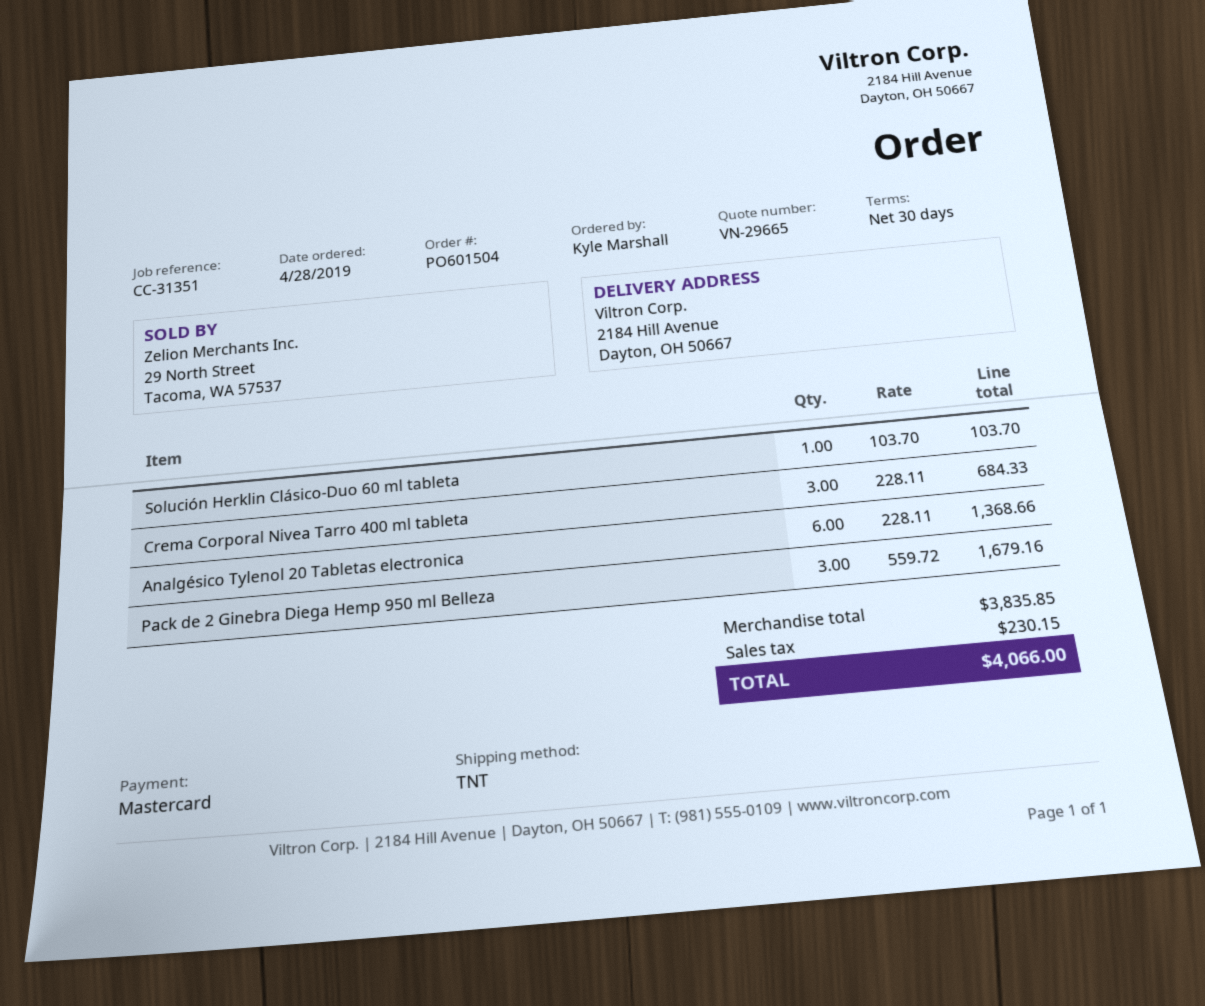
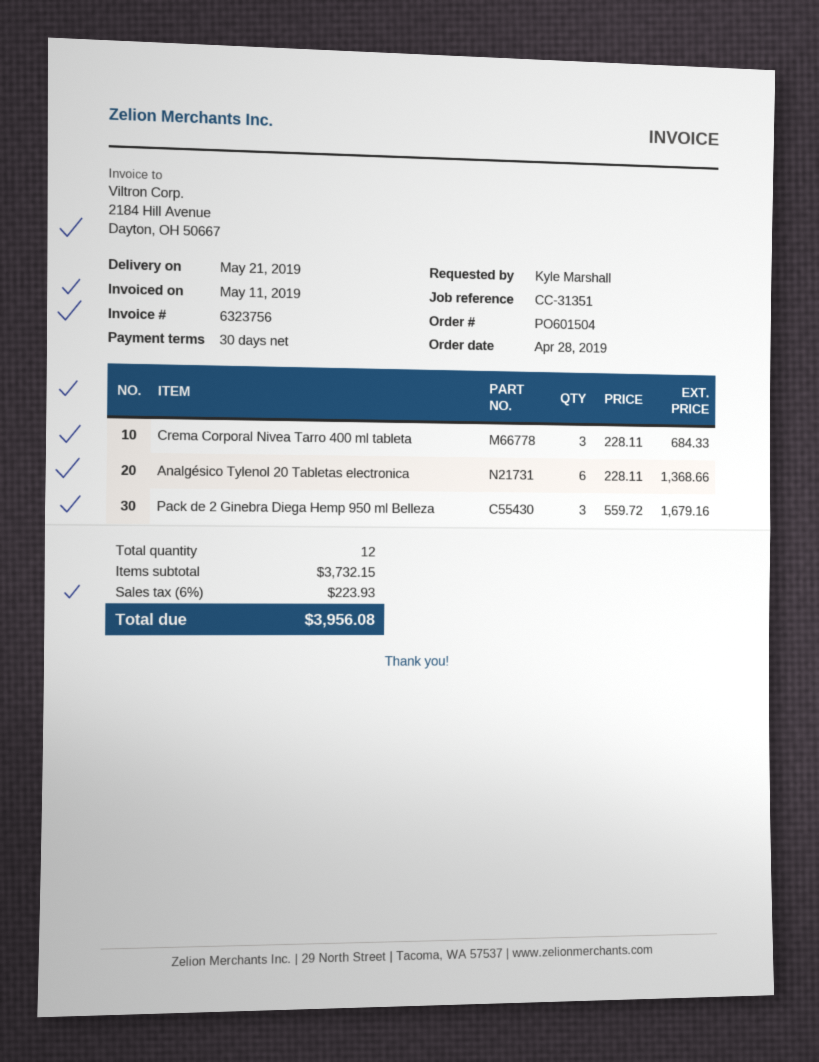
Solución Herklin Clásico-Duo 60 ml tableta: 1 x 103.70 = 103.70 -> none
subtotal: 3835.85 -> 3732.15
tax: 230.15 -> 223.93
total: 4066.00 -> 3956.08

